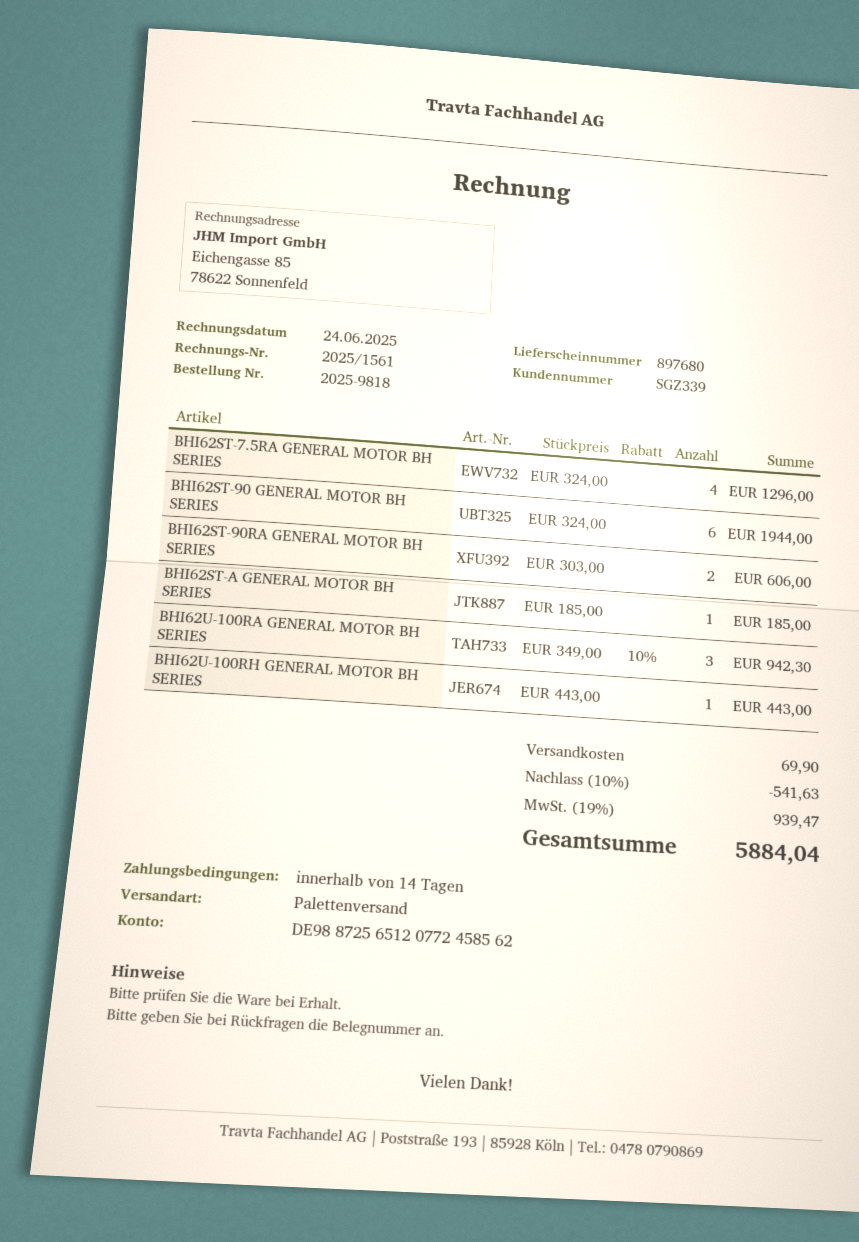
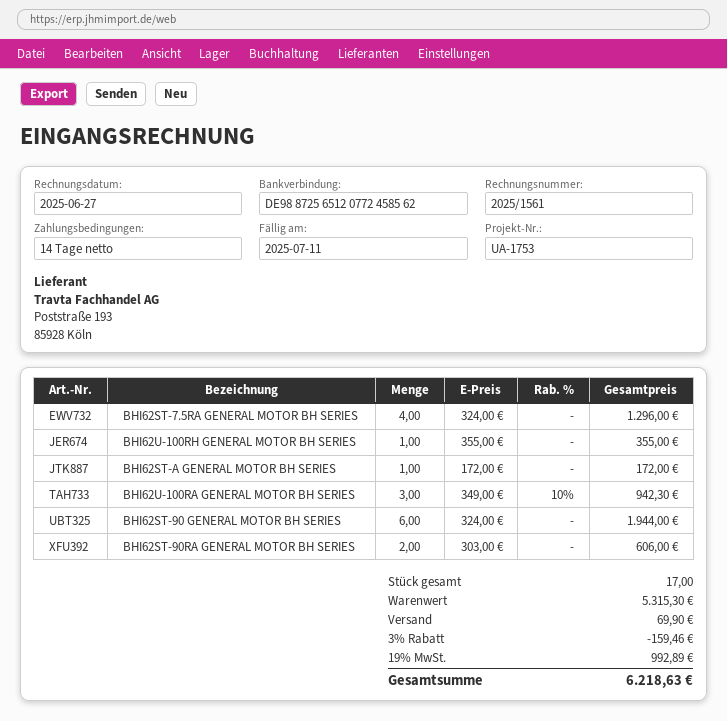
invoice date: 2025-06-24 -> 2025-06-27
BHI62ST-A GENERAL MOTOR BH SERIES: 1 x 185.00 = 185.00 -> 1 x 172.00 = 172.00
BHI62U-100RH GENERAL MOTOR BH SERIES: 1 x 443.00 = 443.00 -> 1 x 355.00 = 355.00
discount: 10% = 541.63 -> 3% = 159.46
tax: 19% = 939.47 -> 19% = 992.89
total: 5884.04 -> 6218.63

